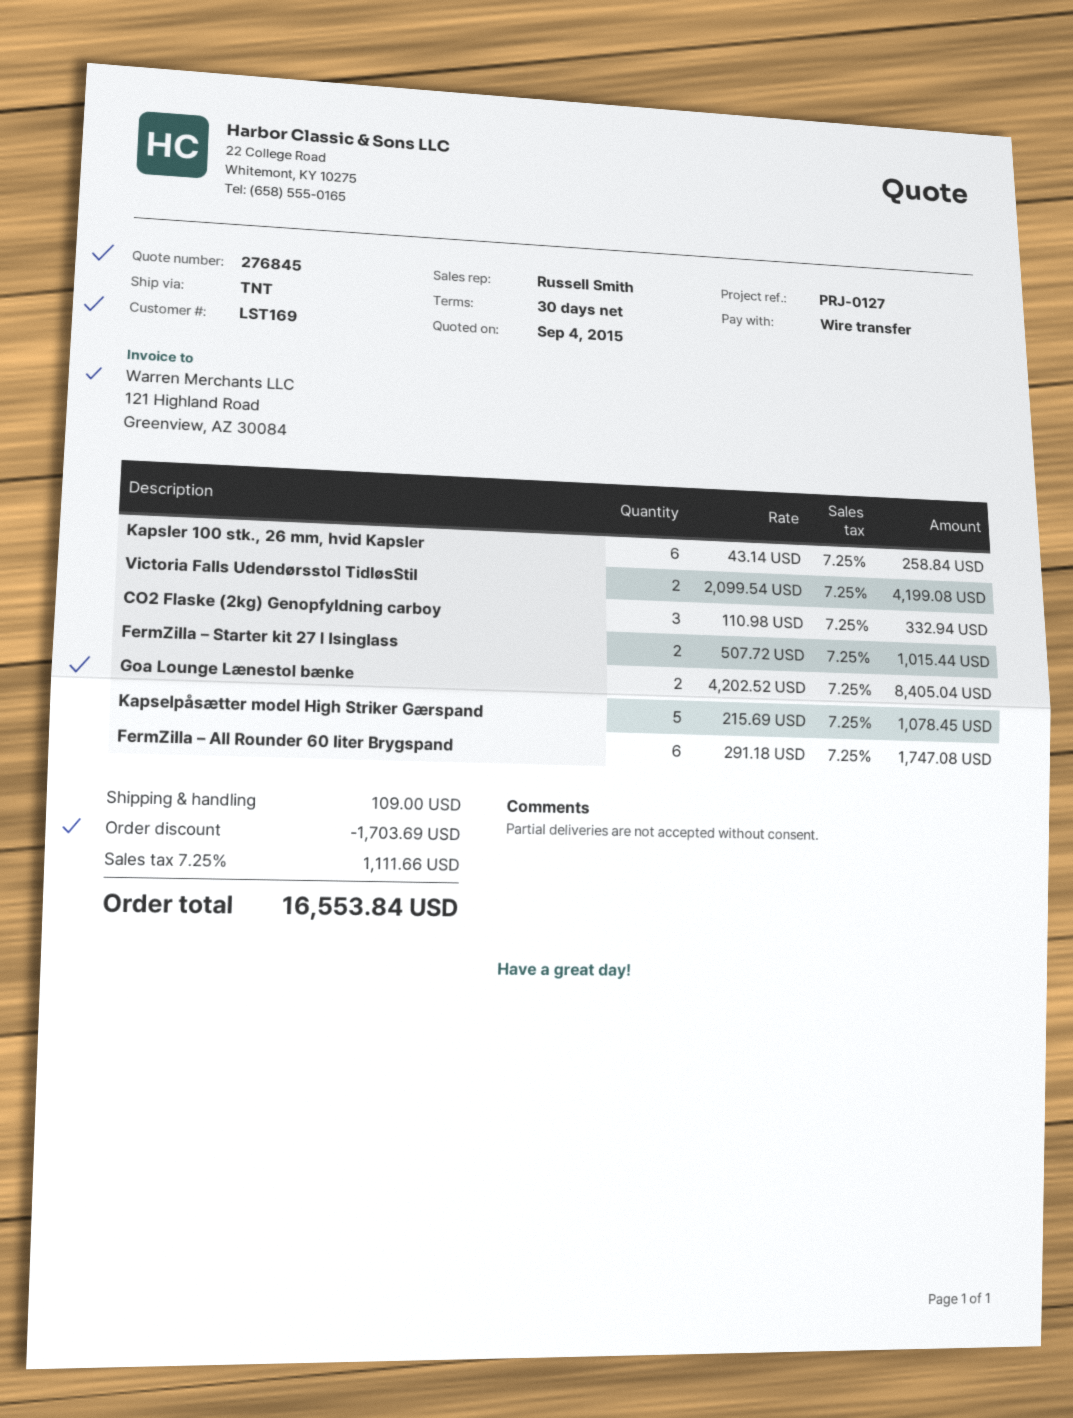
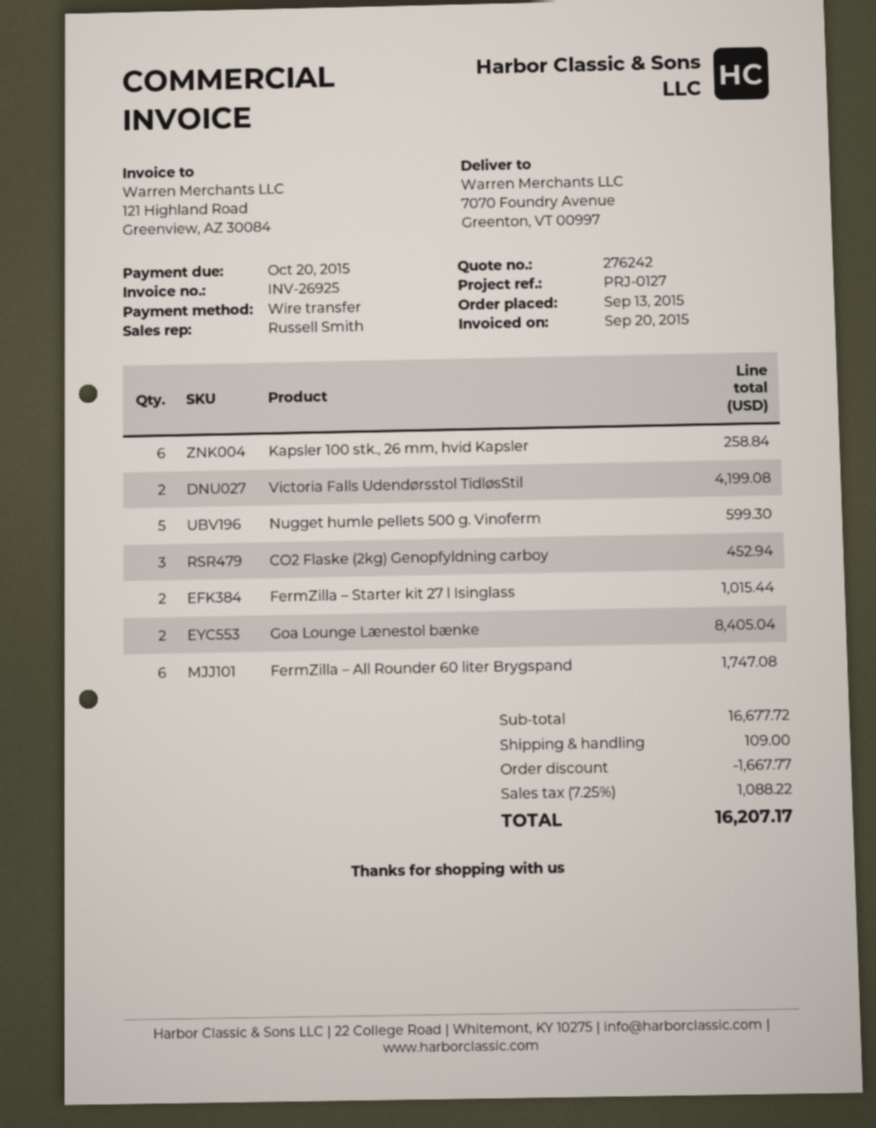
quote number: 276845 -> 276242
CO2 Flaske (2kg) Genopfyldning carboy: 3 for 332.94 -> 3 for 452.94
Kapselpåsætter model High Striker Gærspand: 5 for 1078.45 -> none
Nugget humle pellets 500 g. Vinoferm: none -> 5 for 599.30
discount: 1703.69 -> 1667.77
tax: 7.25% = 1111.66 -> 7.25% = 1088.22
total: 16553.84 -> 16207.17

